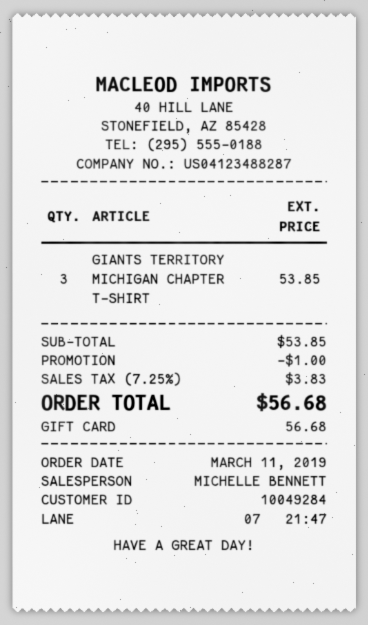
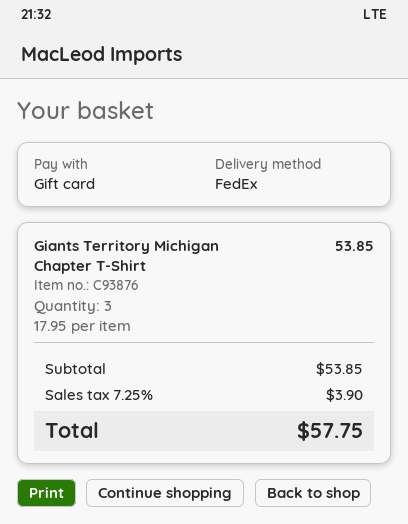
discount: 1.00 -> none
tax: 7.25% = 3.83 -> 7.25% = 3.90
total: 56.68 -> 57.75

